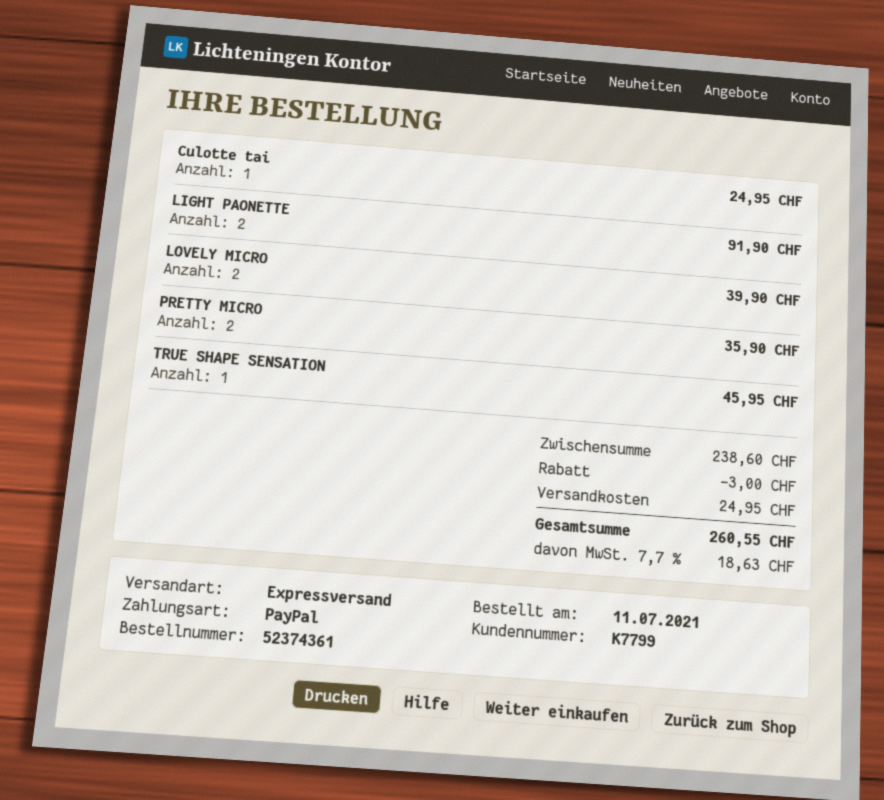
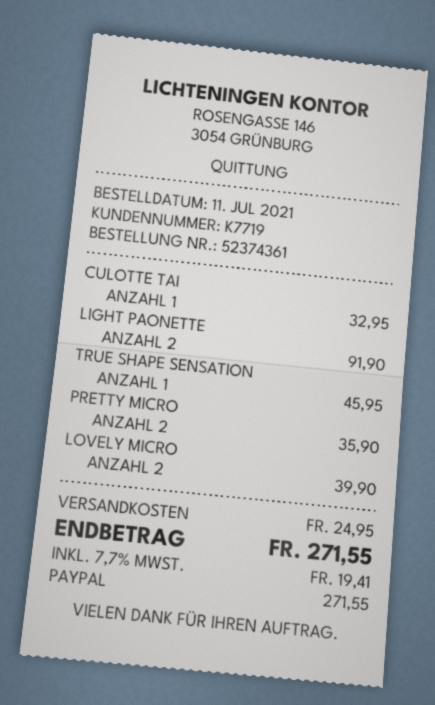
customer number: K7799 -> K7719
Culotte tai: 1 for 24.95 -> 1 for 32.95
discount: 3.00 -> none
tax: 7.7% = 18.63 -> 7.7% = 19.41
total: 260.55 -> 271.55

